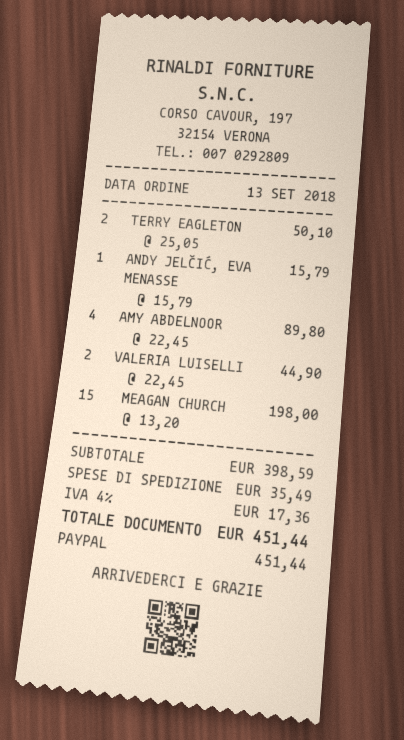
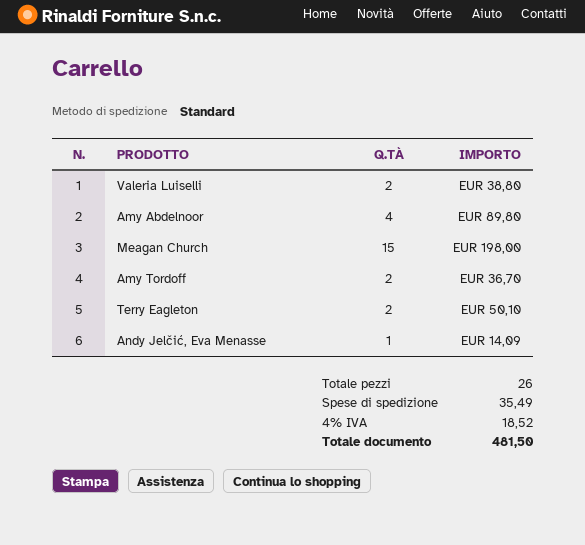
ANDY JELČIĆ, EVA MENASSE: 1 for 15.79 -> 1 for 14.09
VALERIA LUISELLI: 2 for 44.90 -> 2 for 38.80
Amy Tordoff: none -> 2 for 36.70
tax: 4% = 17.36 -> 4% = 18.52
total: 451.44 -> 481.50

